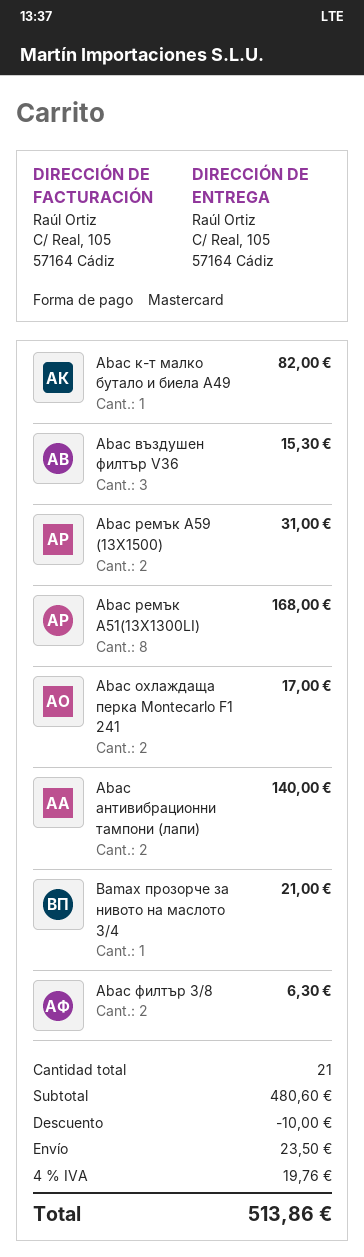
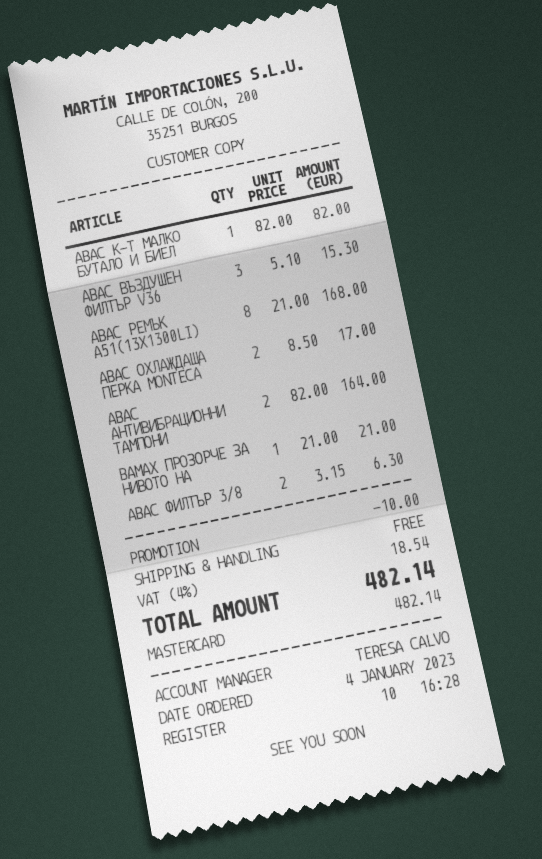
Abac ремък A59 (13Х1500): 2 for 31.00 -> none
Abac антивибрационни тампони (лапи): 2 for 140.00 -> 2 for 164.00
shipping: 23.50 -> 0.00
tax: 4% = 19.76 -> 4% = 18.54
total: 513.86 -> 482.14

